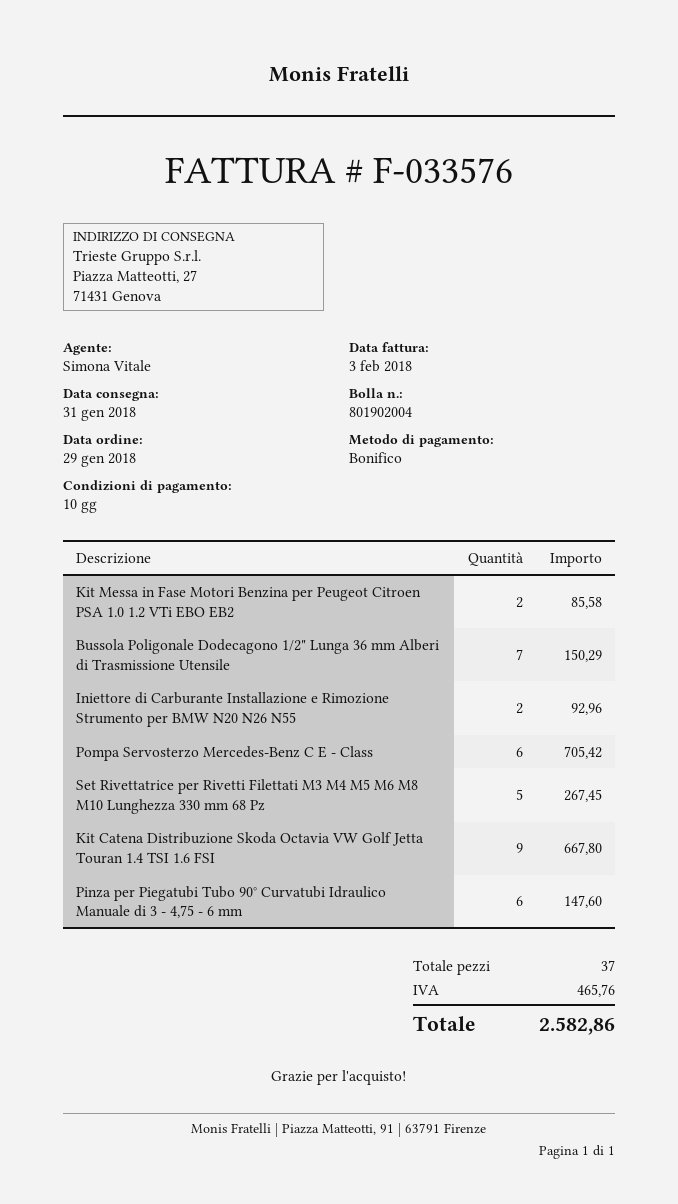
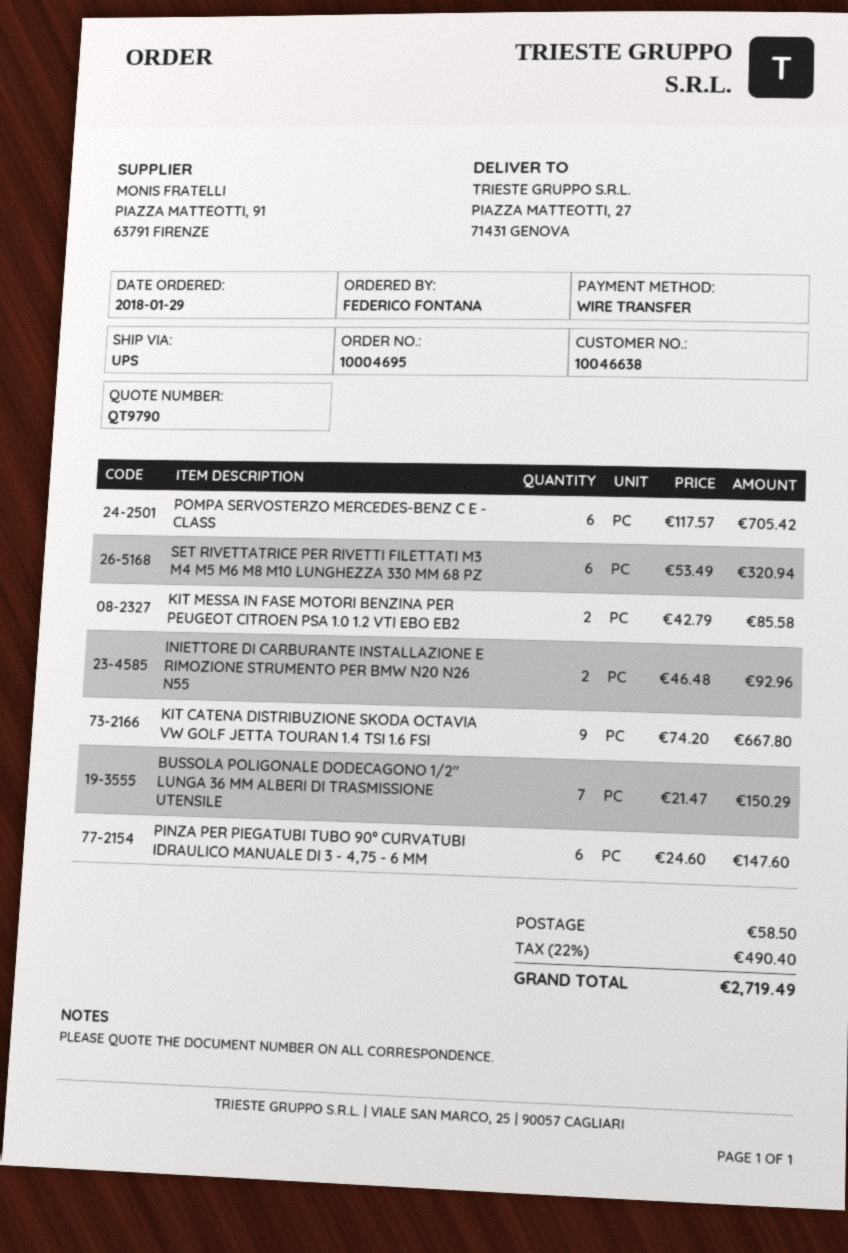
Set Rivettatrice per Rivetti Filettati M3 M4 M5 M6 M8 M10 Lunghezza 330 mm 68 Pz: 5 for 267.45 -> 6 for 320.94
shipping: none -> 58.50
tax: 465.76 -> 490.40
total: 2582.86 -> 2719.49

